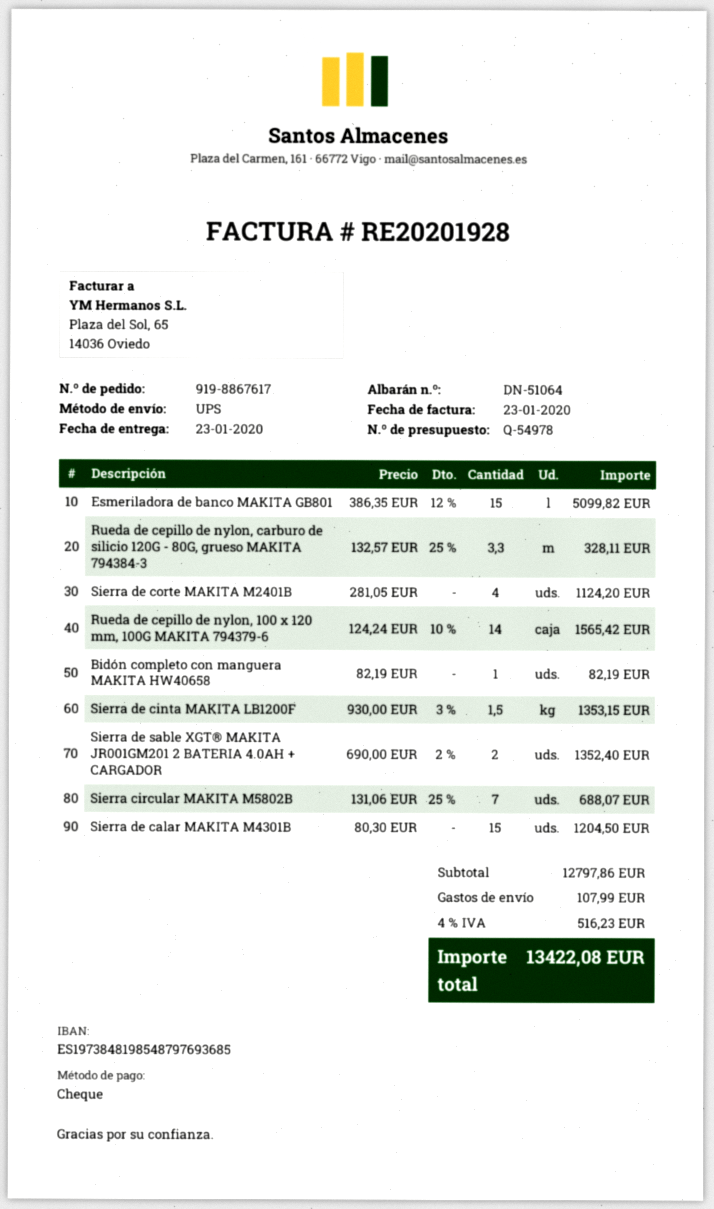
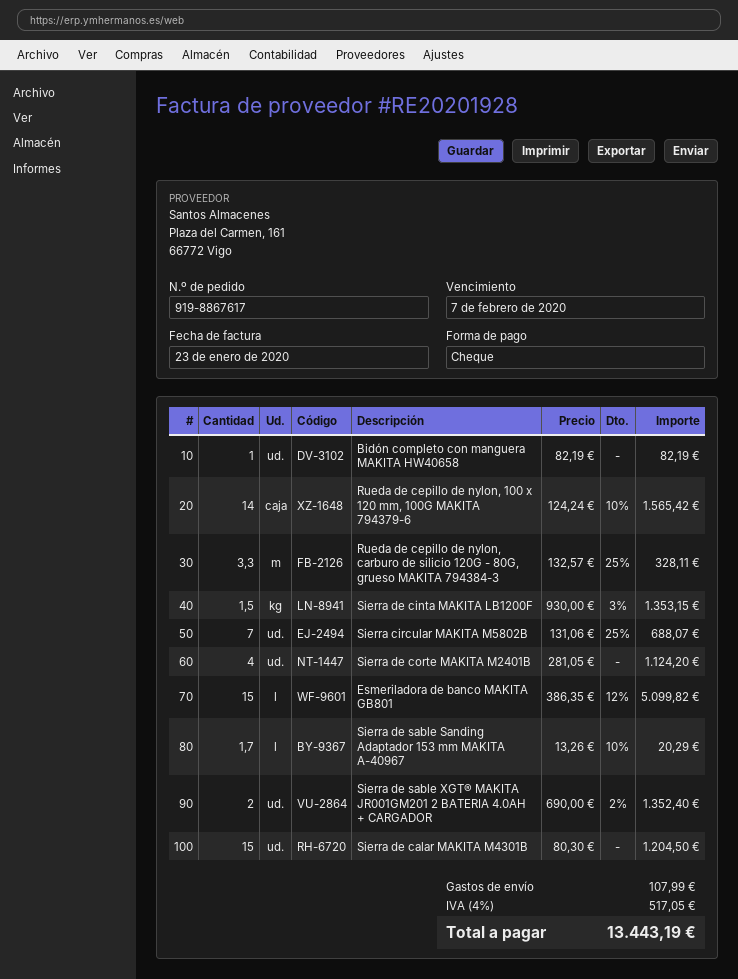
Sierra de sable Sanding Adaptador 153 mm MAKITA A-40967: none -> 1.7 x 13.26 - 10% = 20.29
tax: 4% = 516.23 -> 4% = 517.05
total: 13422.08 -> 13443.19

